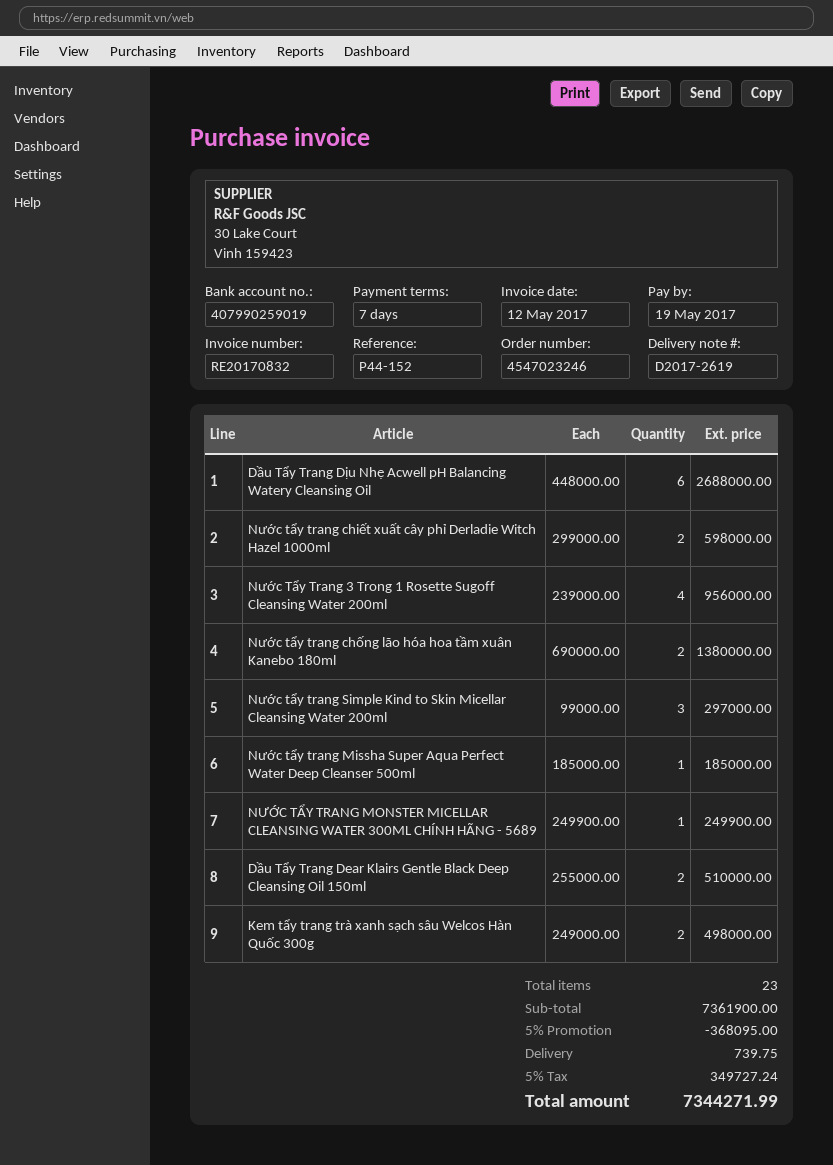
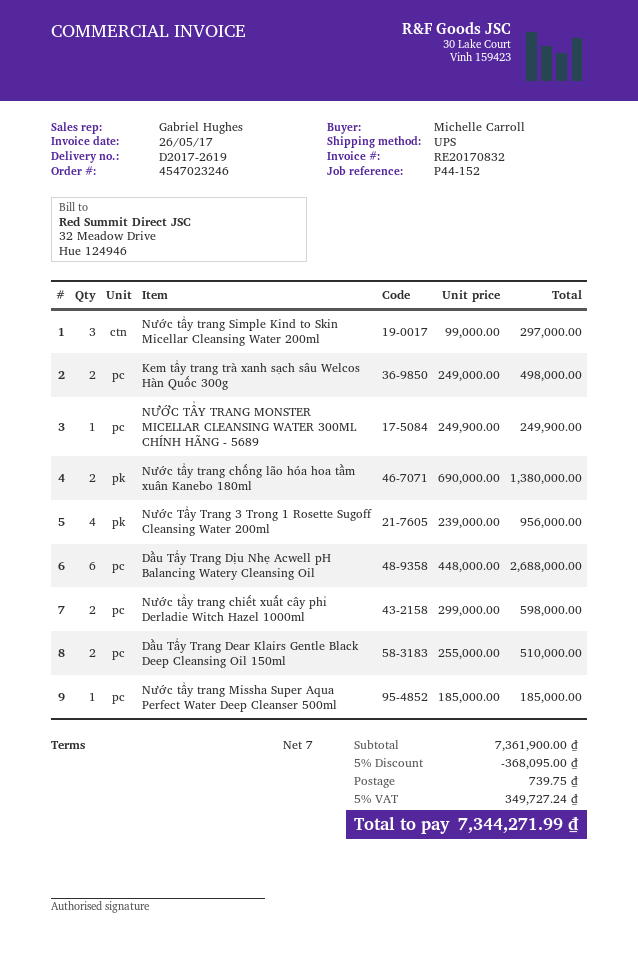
invoice date: 2017-05-12 -> 2017-05-26

